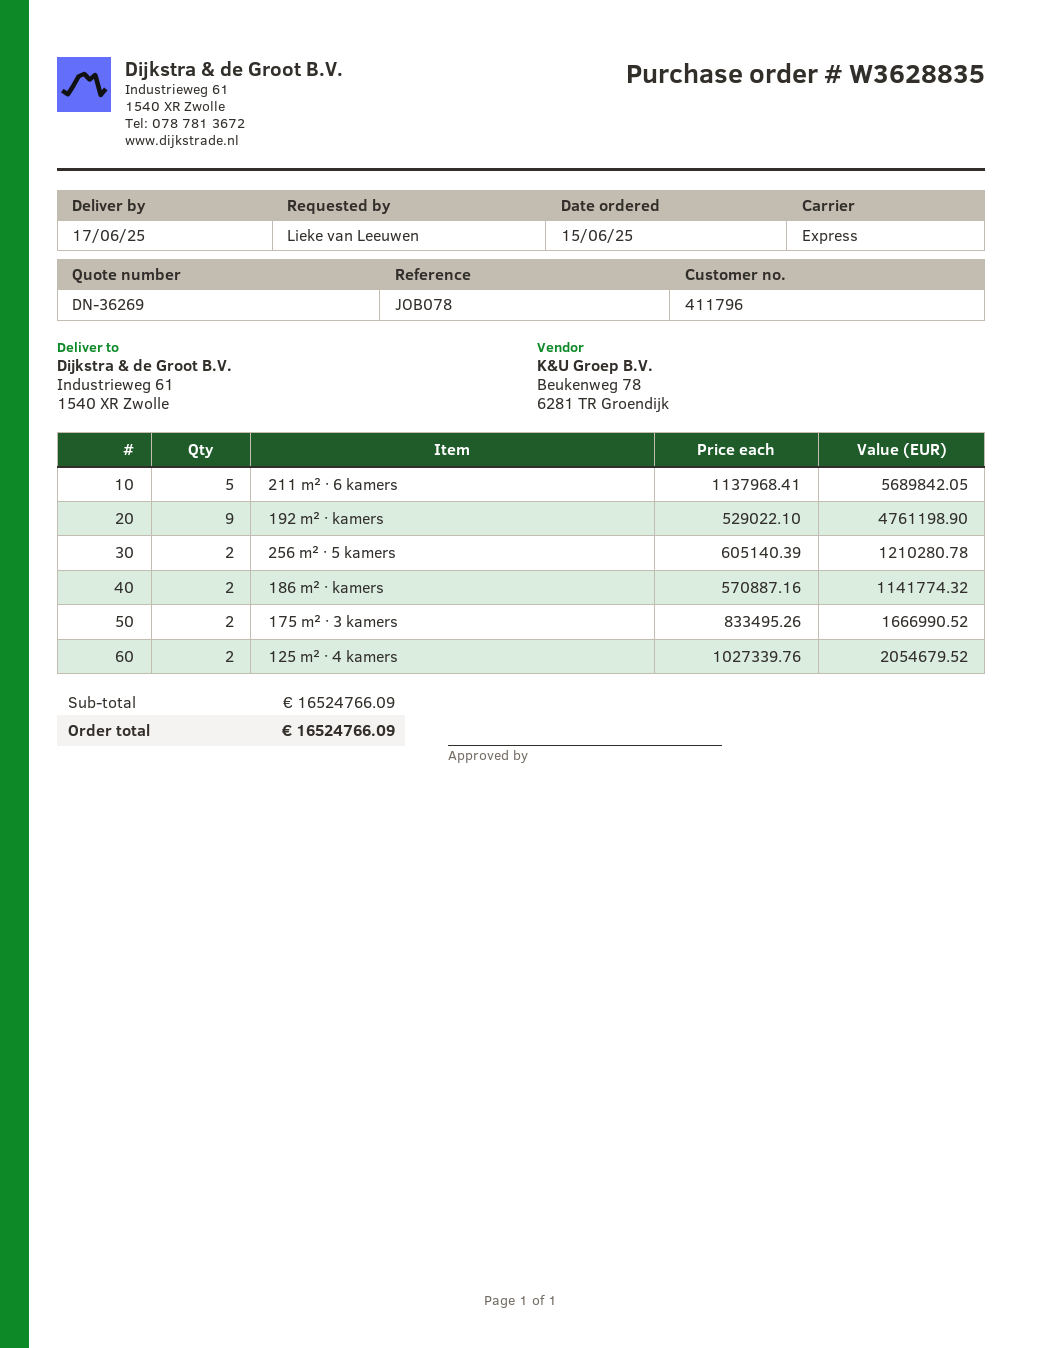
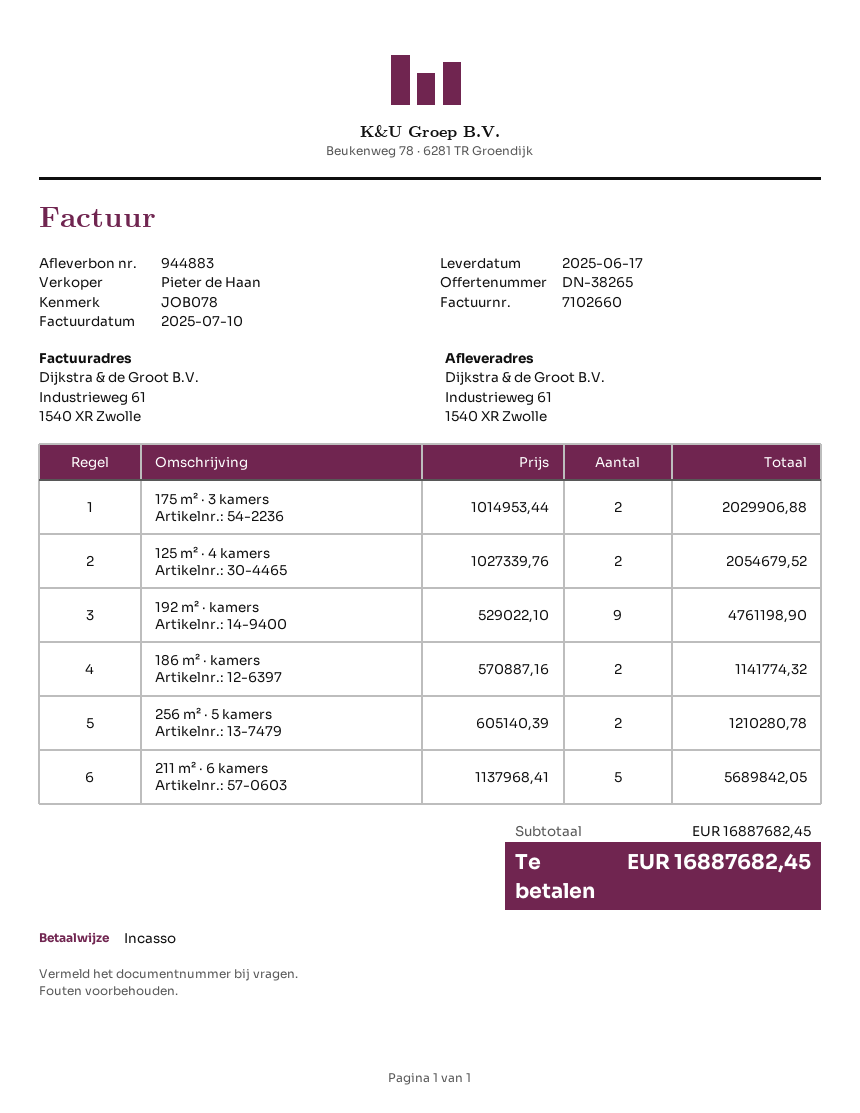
quote number: DN-36269 -> DN-38265
175 m² · 3 kamers: 2 x 833495.26 = 1666990.52 -> 2 x 1014953.44 = 2029906.88
subtotal: 16524766.09 -> 16887682.45
total: 16524766.09 -> 16887682.45

